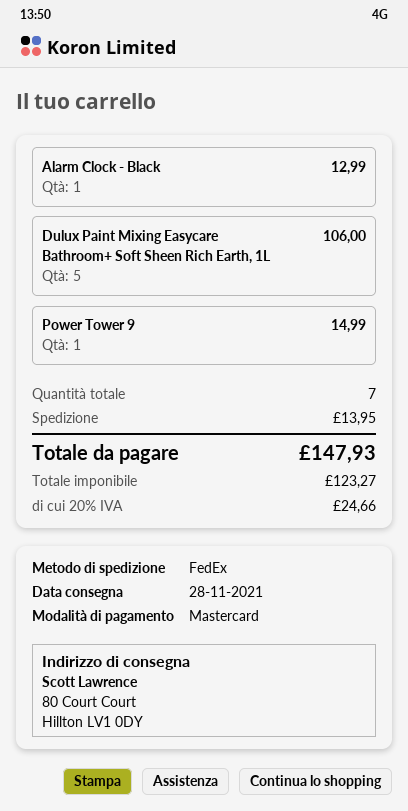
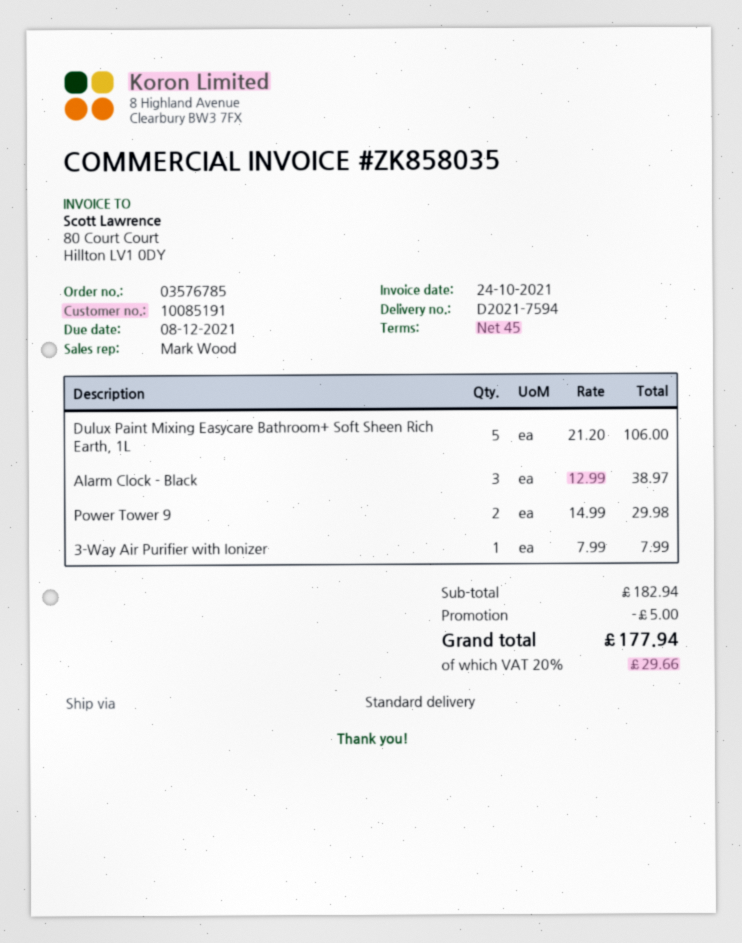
shipping method: FedEx -> standard
Alarm Clock - Black: 1 for 12.99 -> 3 for 38.97
Power Tower 9: 1 for 14.99 -> 2 for 29.98
3-Way Air Purifier with Ionizer: none -> 1 for 7.99
discount: none -> 5.00
shipping: 13.95 -> none
tax: 20% = 24.66 -> 20% = 29.66
total: 147.93 -> 177.94

